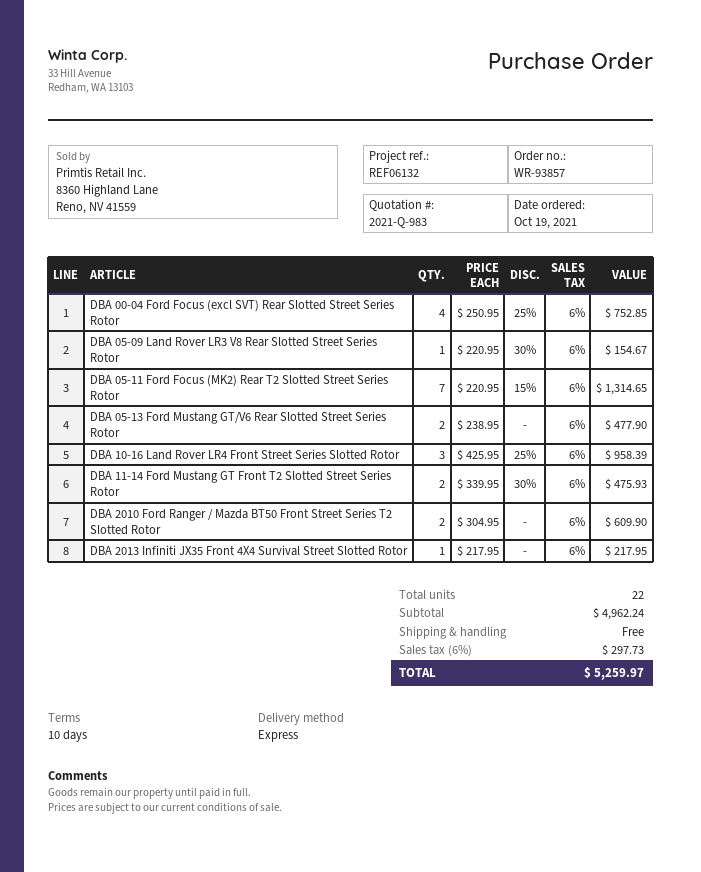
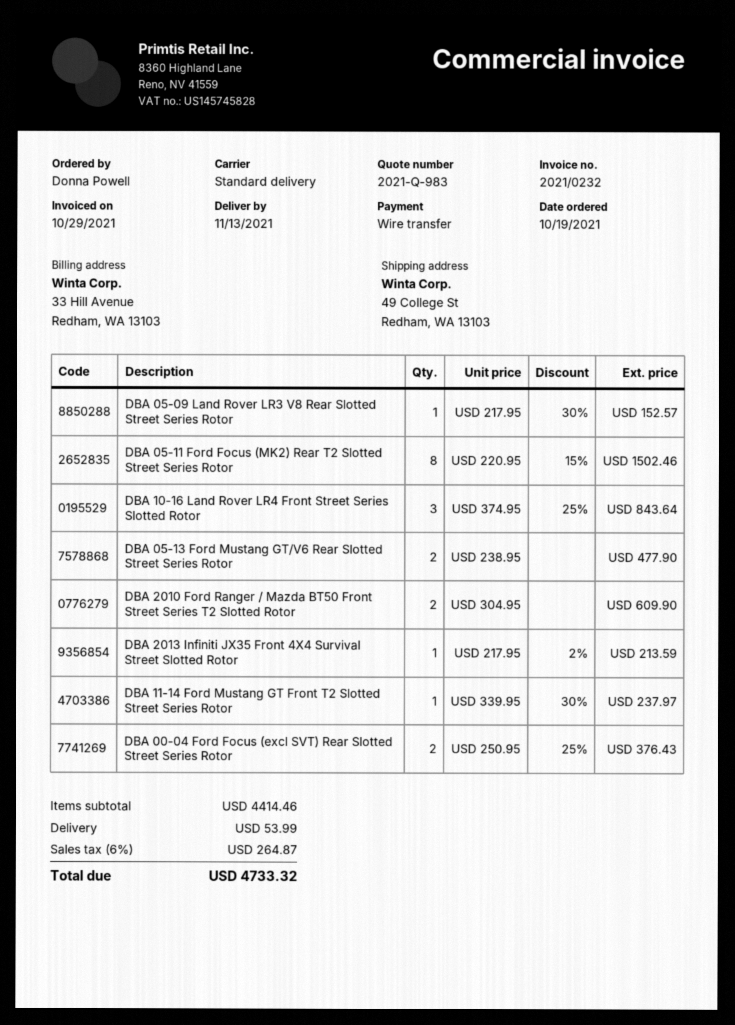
shipping method: express -> standard
DBA 00-04 Ford Focus (excl SVT) Rear Slotted Street Series Rotor: 4 x 250.95 - 25% = 752.85 -> 2 x 250.95 - 25% = 376.43
DBA 05-09 Land Rover LR3 V8 Rear Slotted Street Series Rotor: 1 x 220.95 - 30% = 154.67 -> 1 x 217.95 - 30% = 152.57
DBA 05-11 Ford Focus (MK2) Rear T2 Slotted Street Series Rotor: 7 x 220.95 - 15% = 1314.65 -> 8 x 220.95 - 15% = 1502.46
DBA 10-16 Land Rover LR4 Front Street Series Slotted Rotor: 3 x 425.95 - 25% = 958.39 -> 3 x 374.95 - 25% = 843.64
DBA 11-14 Ford Mustang GT Front T2 Slotted Street Series Rotor: 2 x 339.95 - 30% = 475.93 -> 1 x 339.95 - 30% = 237.97
DBA 2013 Infiniti JX35 Front 4X4 Survival Street Slotted Rotor: 1 x 217.95 = 217.95 -> 1 x 217.95 - 2% = 213.59
subtotal: 4962.24 -> 4414.46
shipping: 0.00 -> 53.99
tax: 6% = 297.73 -> 6% = 264.87
total: 5259.97 -> 4733.32

